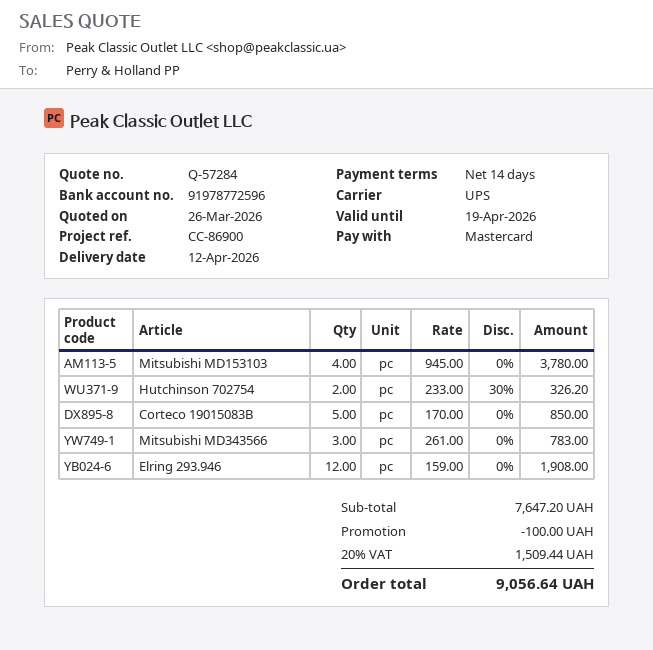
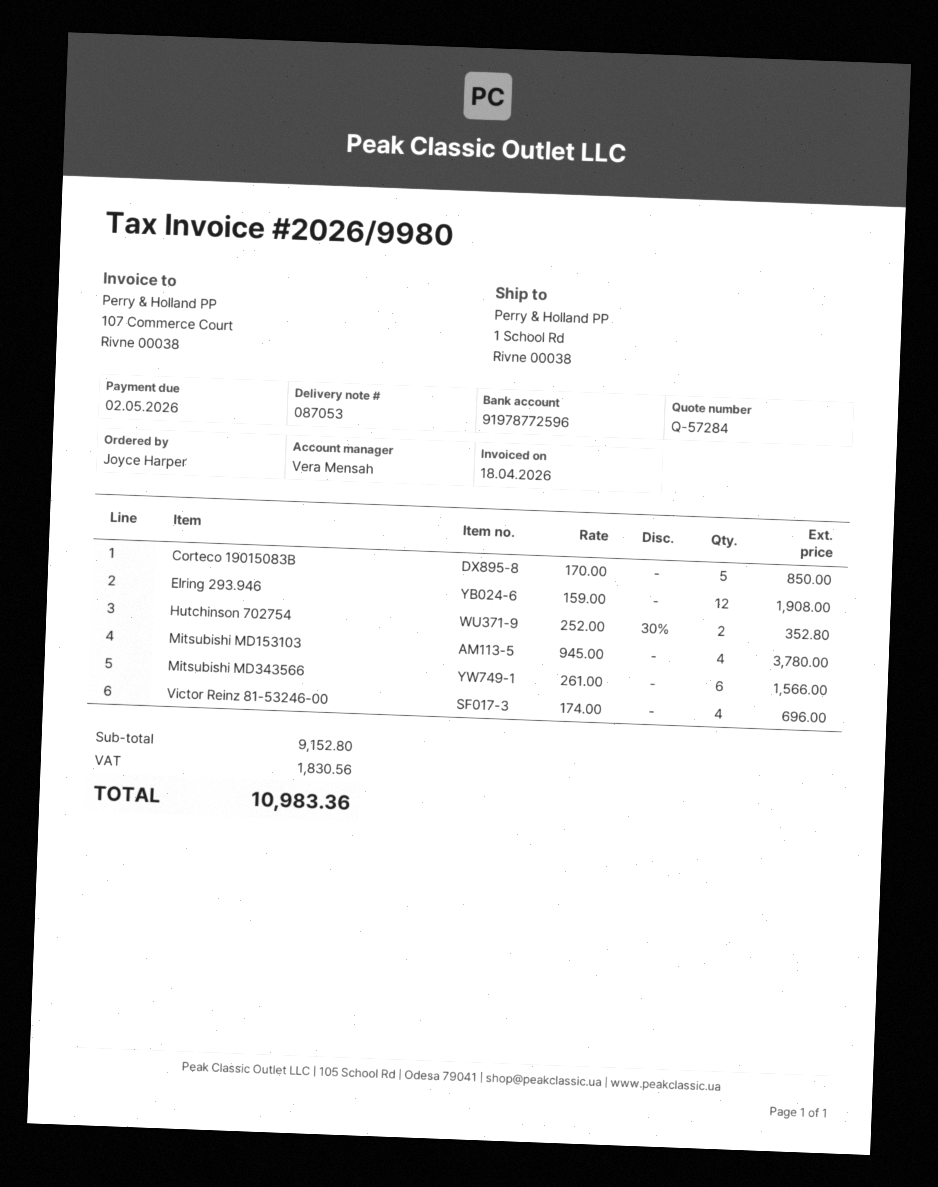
Hutchinson 702754: 2 x 233.00 - 30% = 326.20 -> 2 x 252.00 - 30% = 352.80
Mitsubishi MD343566: 3 x 261.00 = 783.00 -> 6 x 261.00 = 1566.00
Victor Reinz 81-53246-00: none -> 4 x 174.00 = 696.00
subtotal: 7647.20 -> 9152.80
discount: 100.00 -> none
tax: 1509.44 -> 1830.56
total: 9056.64 -> 10983.36

